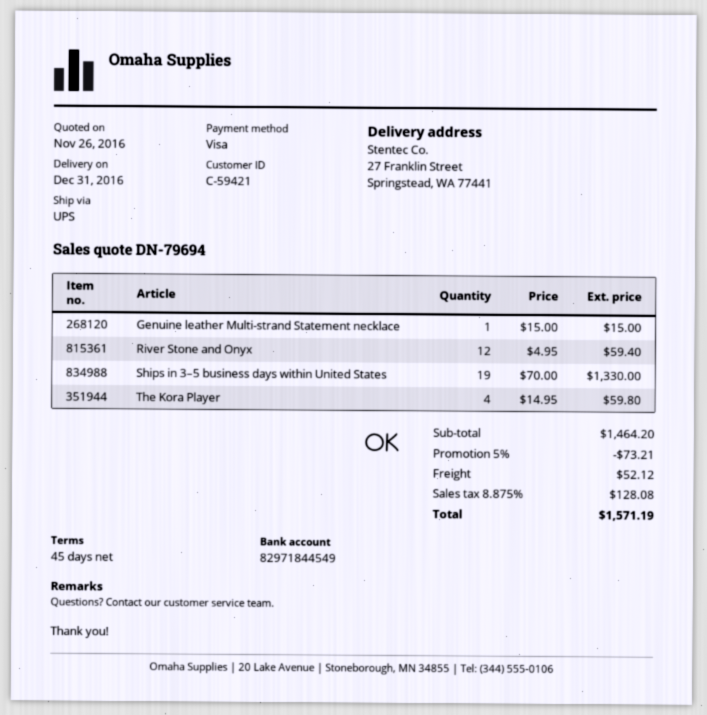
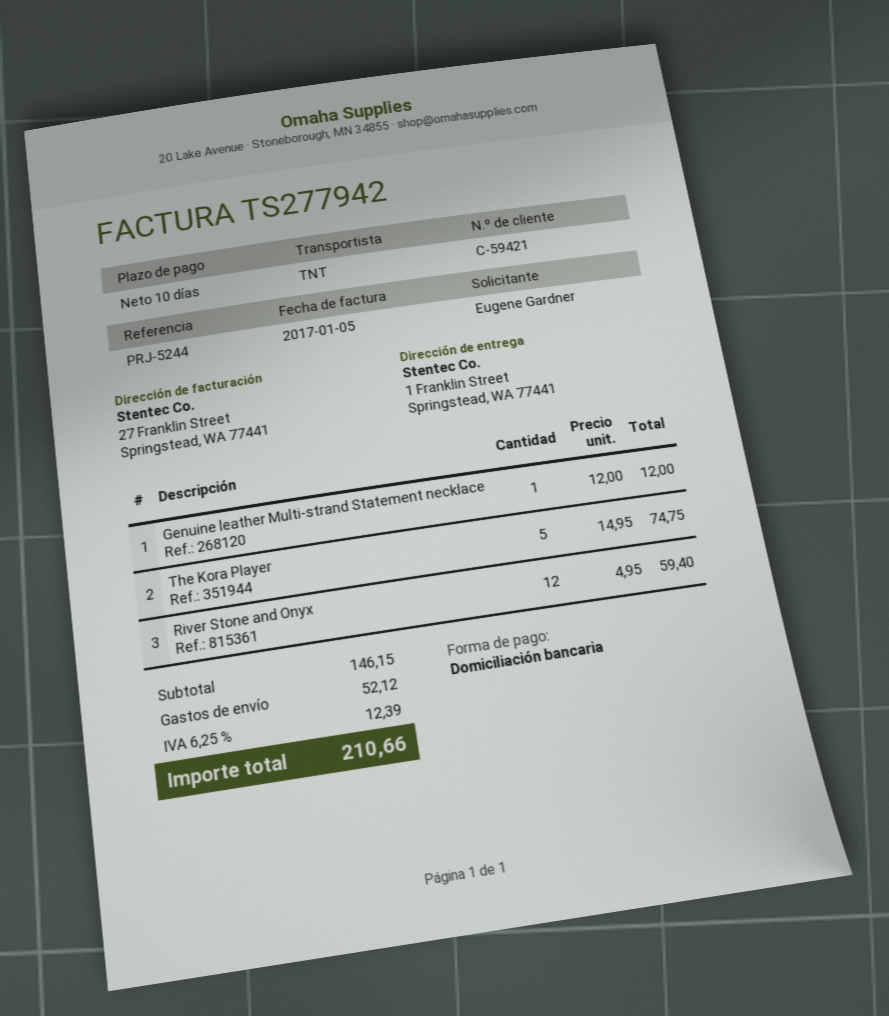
payment terms: 45 days -> 10 days
payment method: Visa -> direct debit
shipping method: UPS -> TNT
ship to: 27 Franklin Street, Springstead, WA 77441 -> 1 Franklin Street, Springstead, WA 77441
Genuine leather Multi-strand Statement necklace: 1 x 15.00 = 15.00 -> 1 x 12.00 = 12.00
Ships in 3–5 business days within United States: 19 x 70.00 = 1330.00 -> none
The Kora Player: 4 x 14.95 = 59.80 -> 5 x 14.95 = 74.75
subtotal: 1464.20 -> 146.15
discount: 5% = 73.21 -> none
tax: 8.875% = 128.08 -> 6.25% = 12.39
total: 1571.19 -> 210.66

